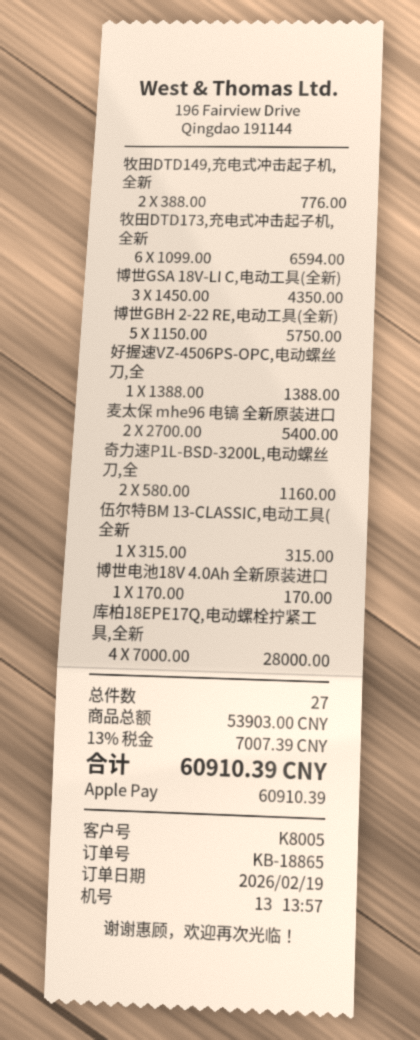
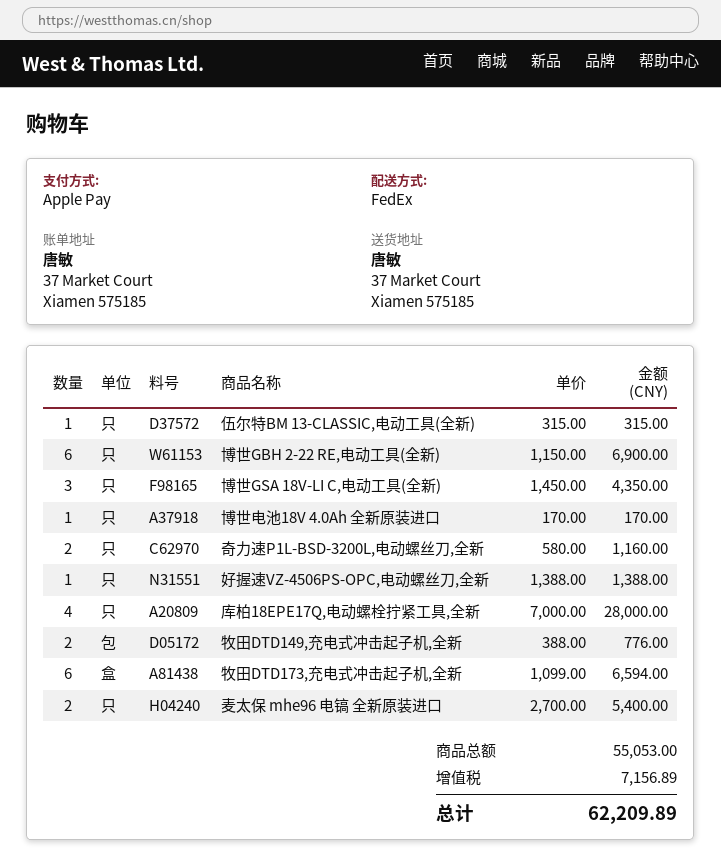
博世GBH 2-22 RE,电动工具(全新): 5 x 1150.00 = 5750.00 -> 6 x 1150.00 = 6900.00
subtotal: 53903.00 -> 55053.00
tax: 7007.39 -> 7156.89
total: 60910.39 -> 62209.89

